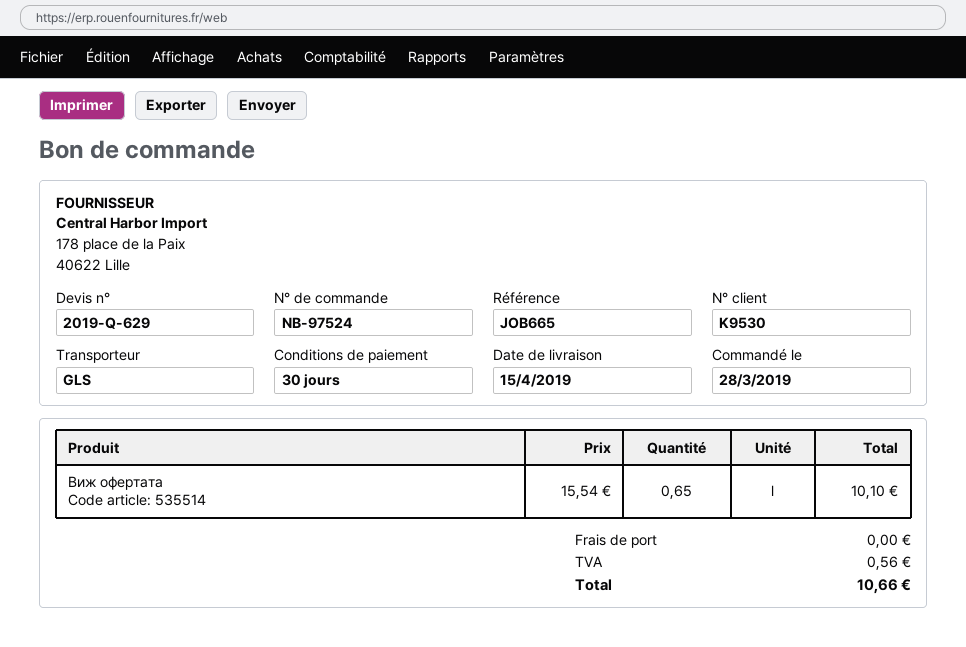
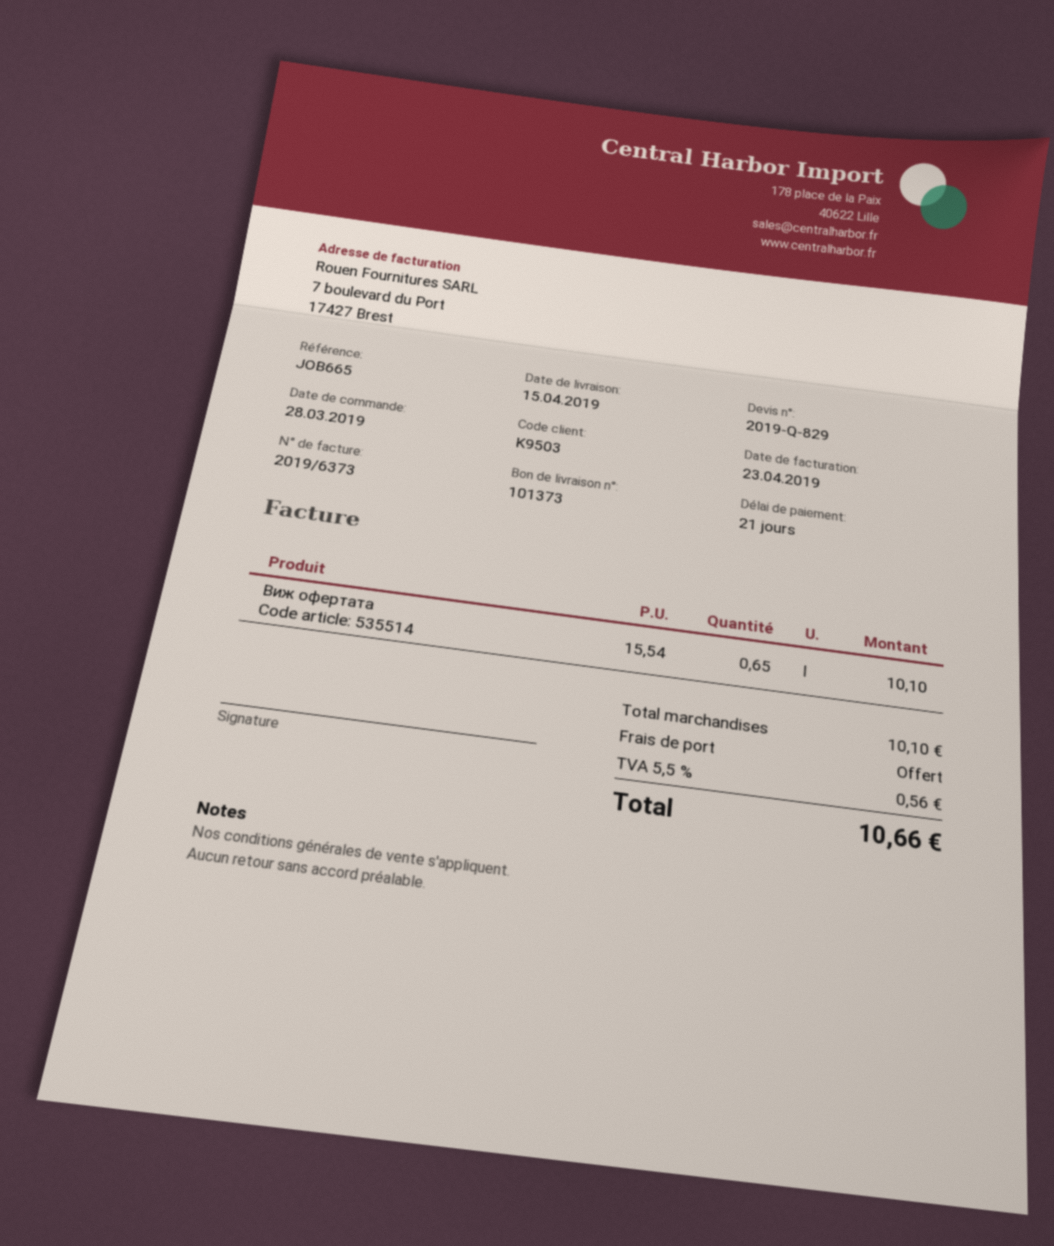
quote number: 2019-Q-629 -> 2019-Q-829
payment terms: 30 days -> 21 days
customer number: K9530 -> K9503

